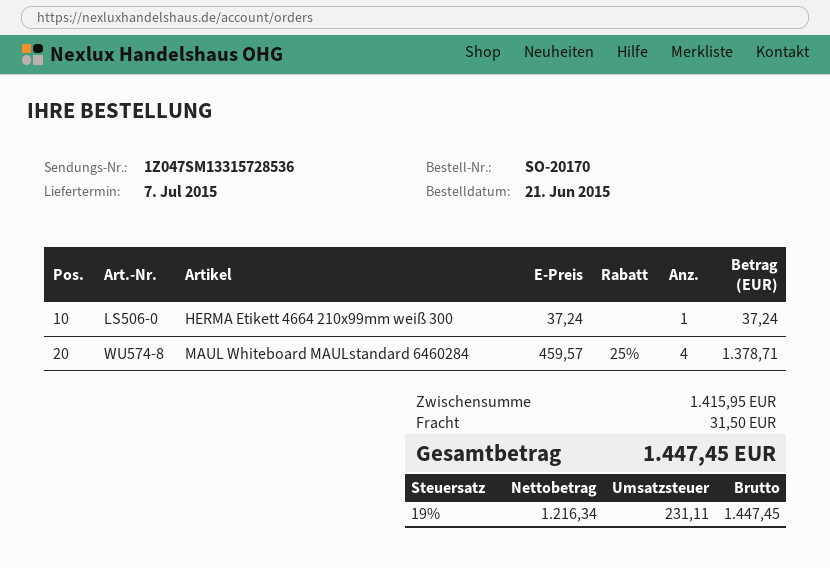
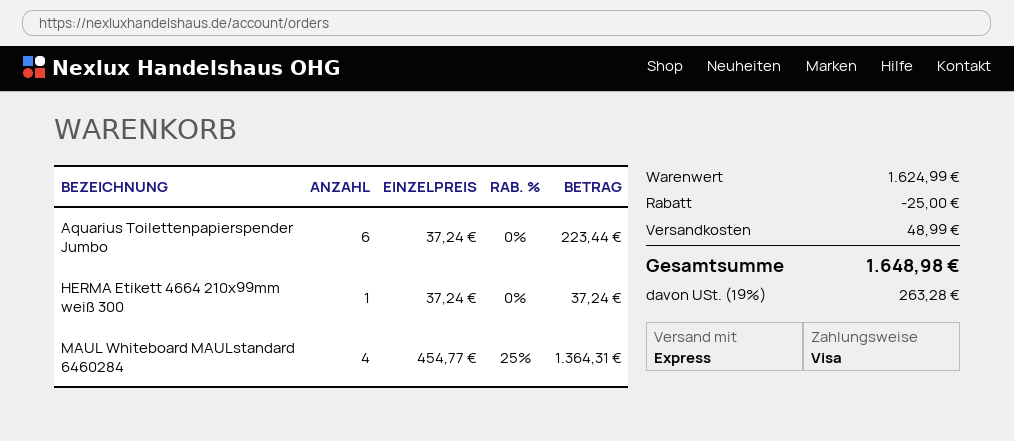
MAUL Whiteboard MAULstandard 6460284: 4 x 459.57 - 25% = 1378.71 -> 4 x 454.77 - 25% = 1364.31
Aquarius Toilettenpapierspender Jumbo: none -> 6 x 37.24 = 223.44
subtotal: 1415.95 -> 1624.99
discount: none -> 25.00
shipping: 31.50 -> 48.99
tax: 19% = 231.11 -> 19% = 263.28
total: 1447.45 -> 1648.98

